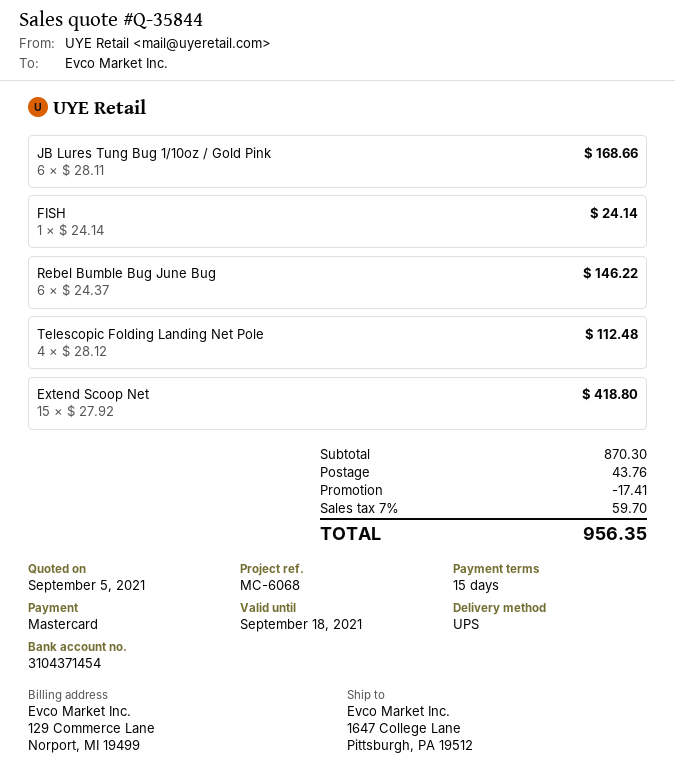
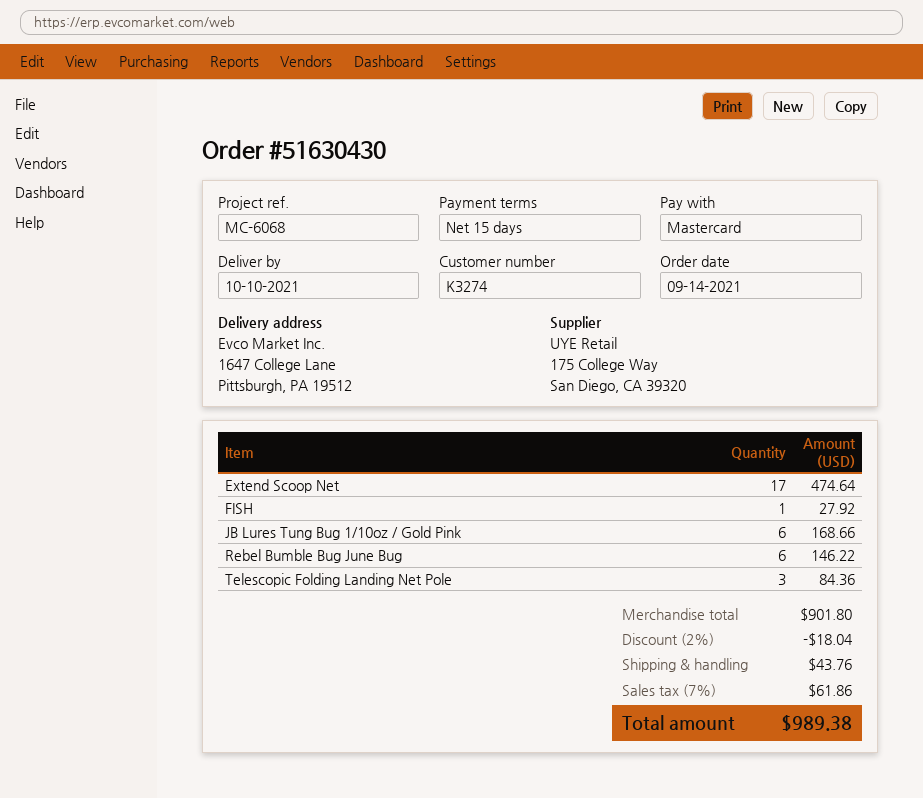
FISH: 1 for 24.14 -> 1 for 27.92
Telescopic Folding Landing Net Pole: 4 for 112.48 -> 3 for 84.36
Extend Scoop Net: 15 for 418.80 -> 17 for 474.64
subtotal: 870.30 -> 901.80
discount: 17.41 -> 18.04
tax: 7% = 59.70 -> 7% = 61.86
total: 956.35 -> 989.38

